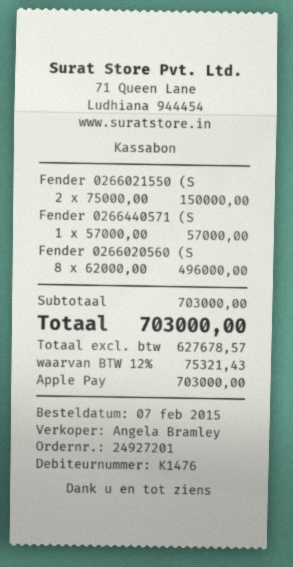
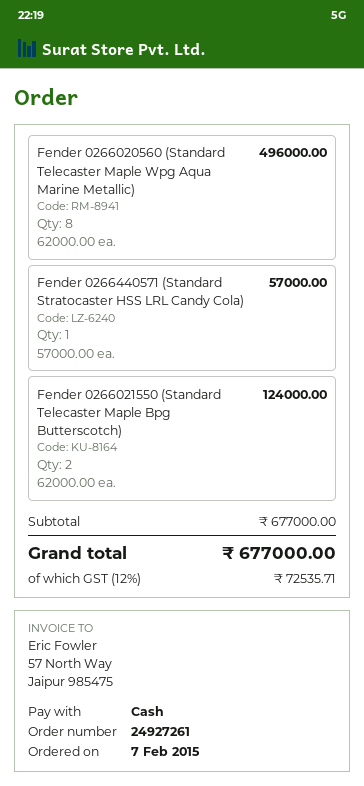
order number: 24927201 -> 24927261
payment method: Apple Pay -> cash
Fender 0266021550 (S: 2 x 75000.00 = 150000.00 -> 2 x 62000.00 = 124000.00
subtotal: 703000.00 -> 677000.00
tax: 12% = 75321.43 -> 12% = 72535.71
total: 703000.00 -> 677000.00

